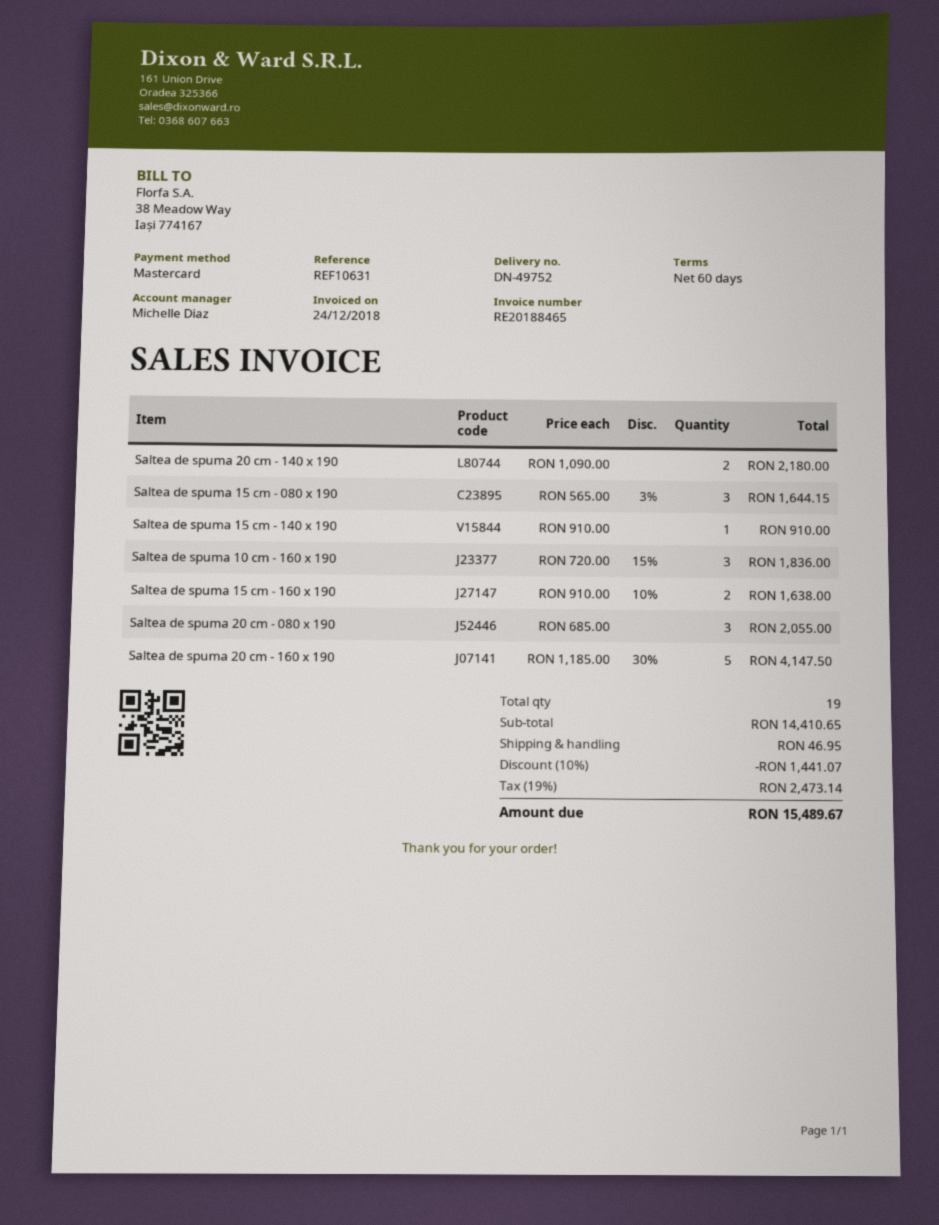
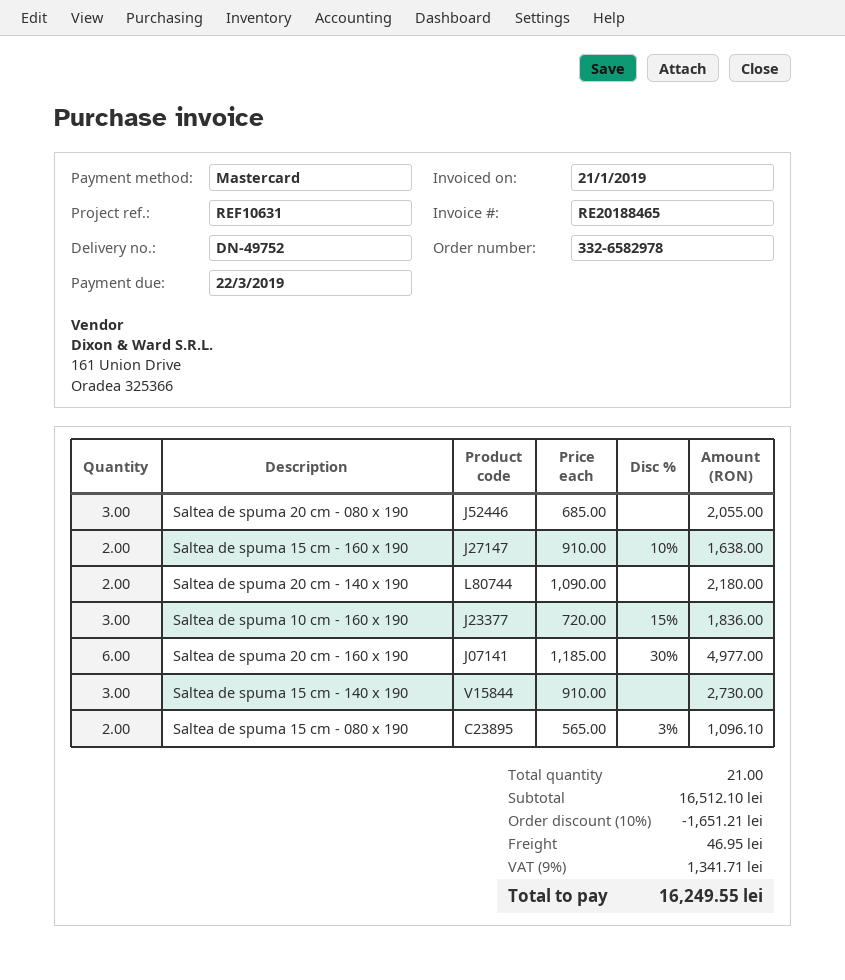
invoice date: 2018-12-24 -> 2019-01-21
Saltea de spuma 15 cm - 080 x 190: 3 x 565.00 - 3% = 1644.15 -> 2 x 565.00 - 3% = 1096.10
Saltea de spuma 15 cm - 140 x 190: 1 x 910.00 = 910.00 -> 3 x 910.00 = 2730.00
Saltea de spuma 20 cm - 160 x 190: 5 x 1185.00 - 30% = 4147.50 -> 6 x 1185.00 - 30% = 4977.00
total quantity: 19 -> 21
subtotal: 14410.65 -> 16512.10
discount: 10% = 1441.07 -> 10% = 1651.21
tax: 19% = 2473.14 -> 9% = 1341.71
total: 15489.67 -> 16249.55

